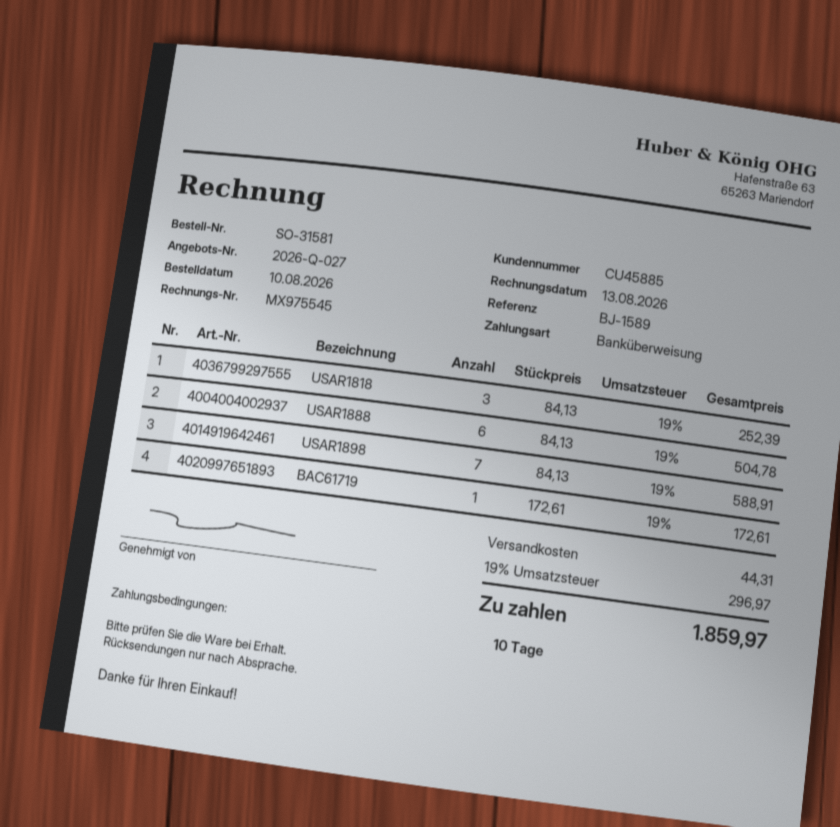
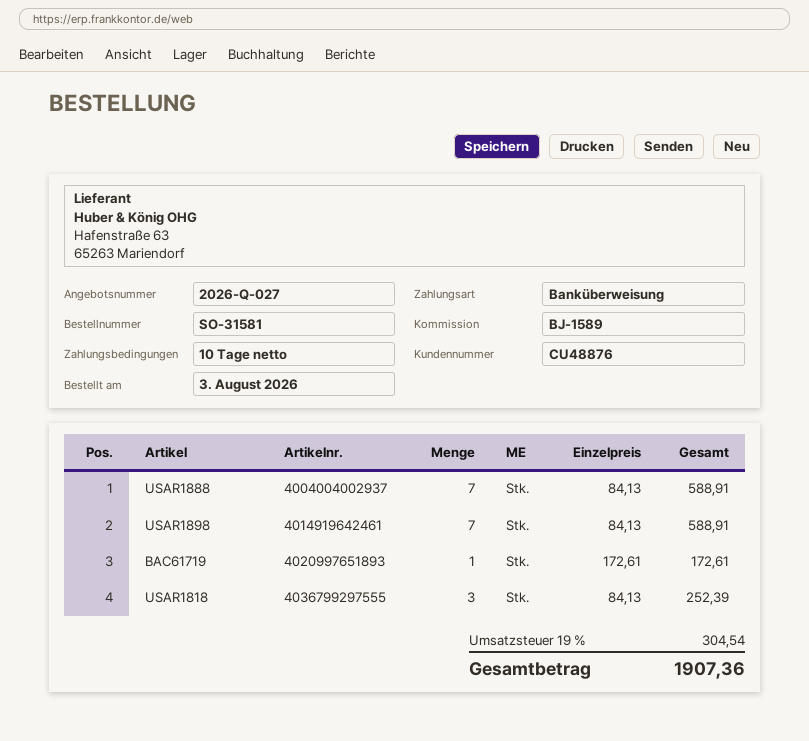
order date: 2026-08-10 -> 2026-08-03
customer number: CU45885 -> CU48876
USAR1888: 6 x 84.13 = 504.78 -> 7 x 84.13 = 588.91
shipping: 44.31 -> none
tax: 19% = 296.97 -> 19% = 304.54
total: 1859.97 -> 1907.36

